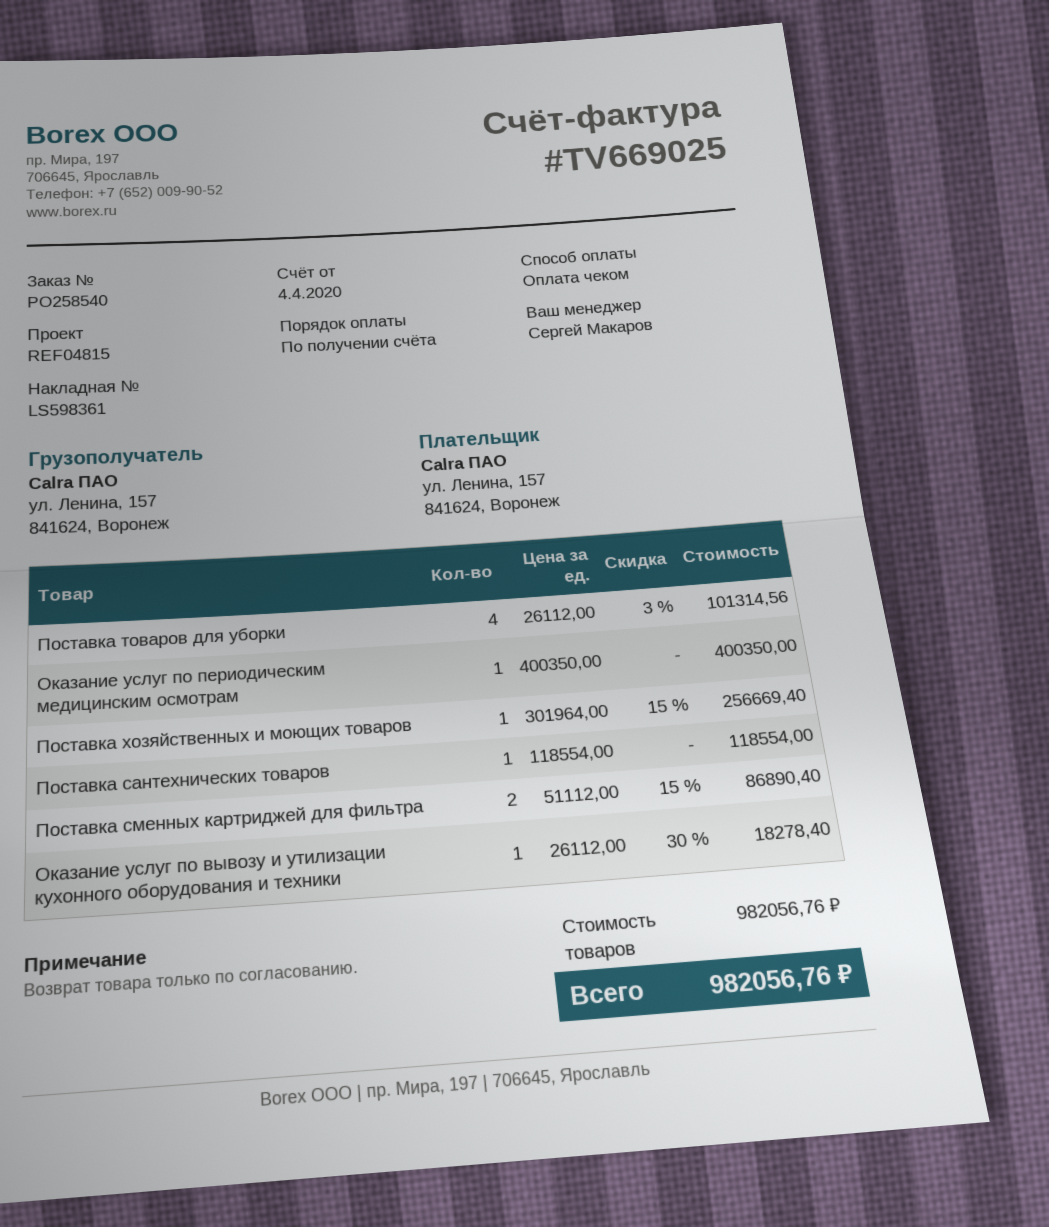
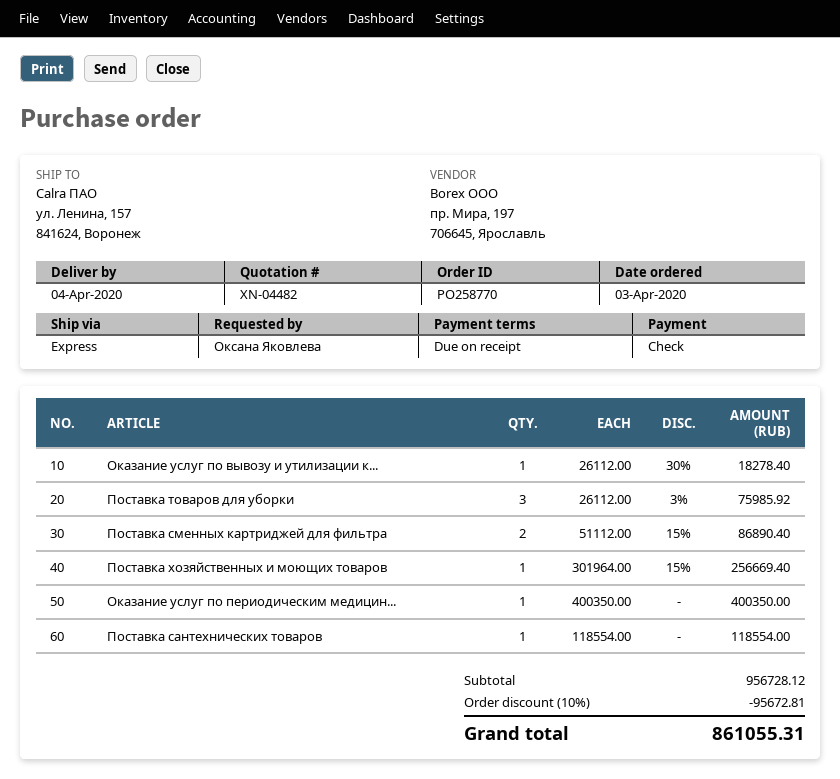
order number: PO258540 -> PO258770
Поставка товаров для уборки: 4 x 26112.00 - 3% = 101314.56 -> 3 x 26112.00 - 3% = 75985.92
subtotal: 982056.76 -> 956728.12
discount: none -> 10% = 95672.81
total: 982056.76 -> 861055.31

